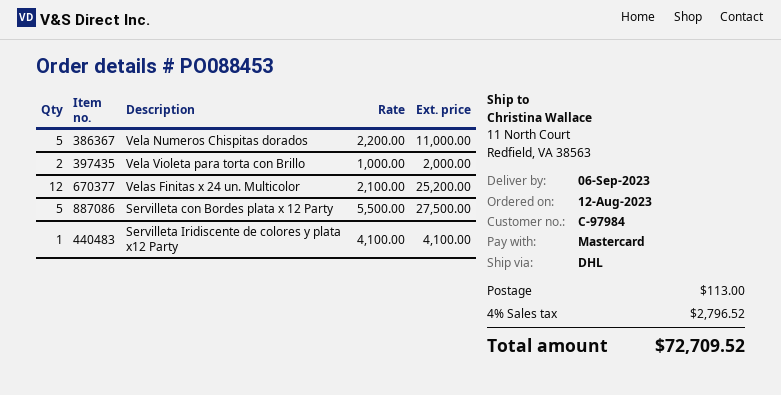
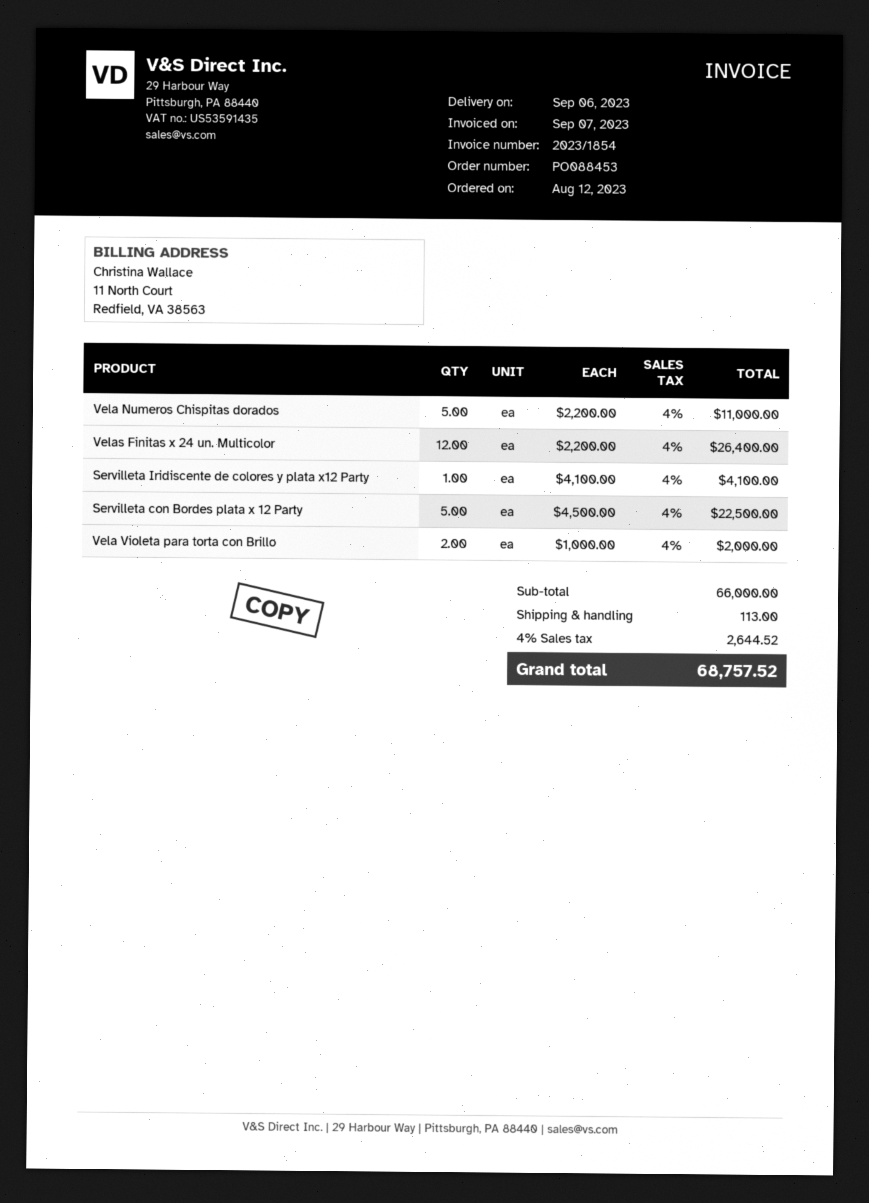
Velas Finitas x 24 un. Multicolor: 12 x 2100.00 = 25200.00 -> 12 x 2200.00 = 26400.00
Servilleta con Bordes plata x 12 Party: 5 x 5500.00 = 27500.00 -> 5 x 4500.00 = 22500.00
tax: 4% = 2796.52 -> 4% = 2644.52
total: 72709.52 -> 68757.52

